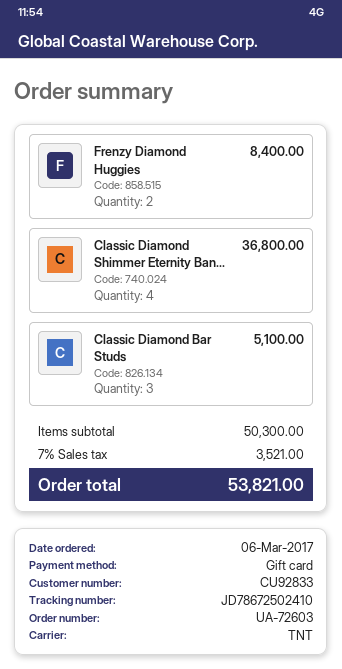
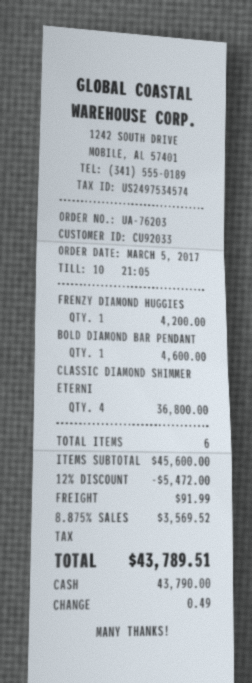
order number: UA-72603 -> UA-76203
order date: 2017-03-06 -> 2017-03-05
customer number: CU92833 -> CU92033
payment method: gift card -> cash
Frenzy Diamond Huggies: 2 for 8400.00 -> 1 for 4200.00
Classic Diamond Bar Studs: 3 for 5100.00 -> none
BOLD DIAMOND BAR PENDANT: none -> 1 for 4600.00
subtotal: 50300.00 -> 45600.00
discount: none -> 12% = 5472.00
shipping: none -> 91.99
tax: 7% = 3521.00 -> 8.875% = 3569.52
total: 53821.00 -> 43789.51

